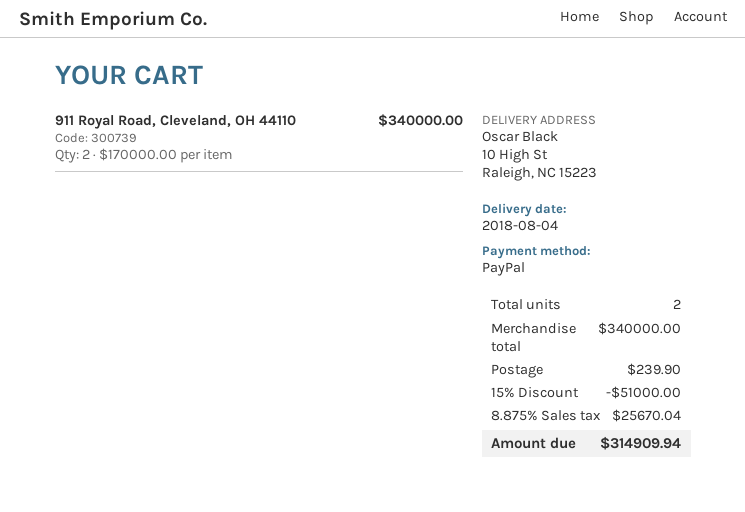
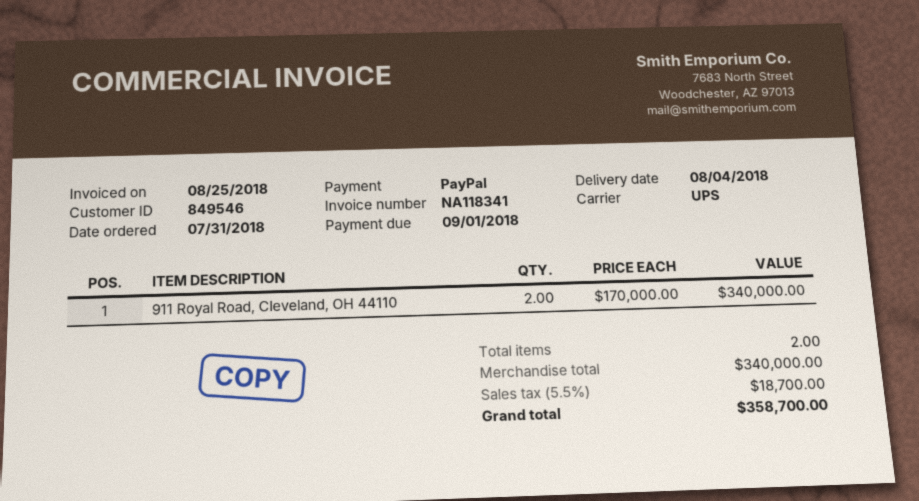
discount: 15% = 51000.00 -> none
shipping: 239.90 -> none
tax: 8.875% = 25670.04 -> 5.5% = 18700.00
total: 314909.94 -> 358700.00

